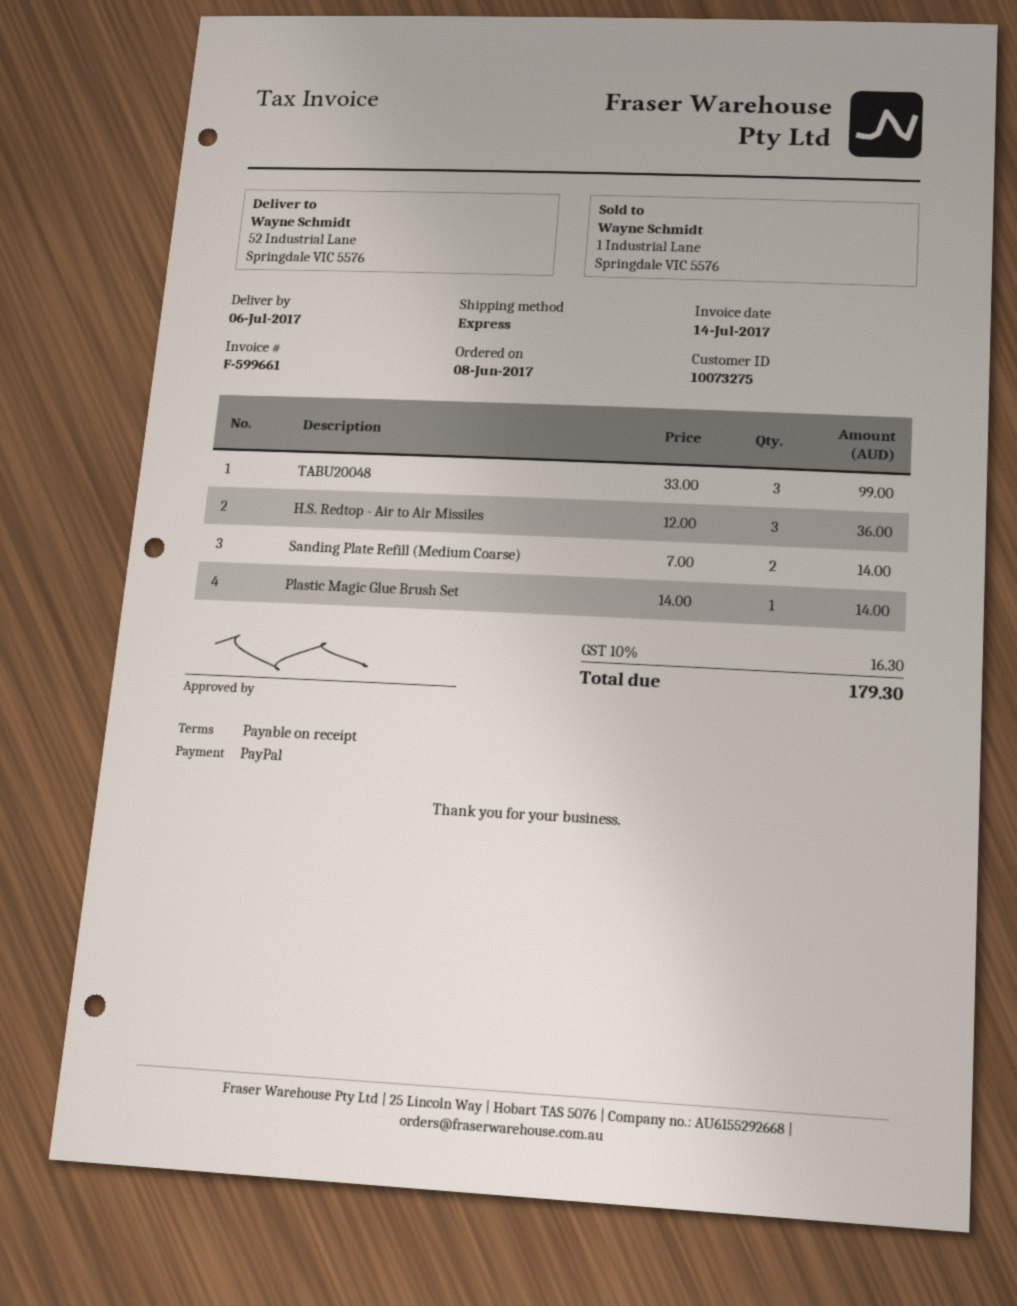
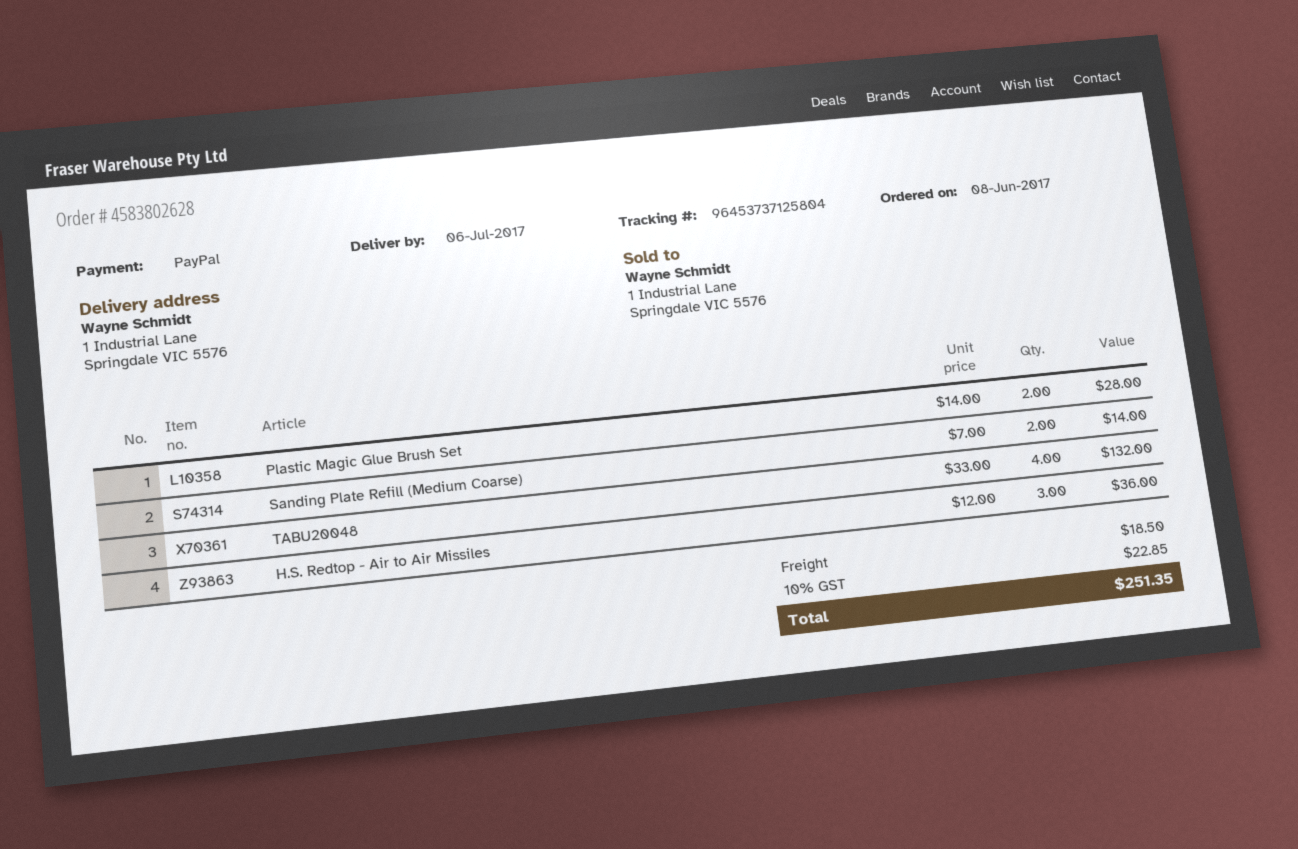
ship to: 52 Industrial Lane, Springdale VIC 5576 -> 1 Industrial Lane, Springdale VIC 5576
TABU20048: 3 x 33.00 = 99.00 -> 4 x 33.00 = 132.00
Plastic Magic Glue Brush Set: 1 x 14.00 = 14.00 -> 2 x 14.00 = 28.00
shipping: none -> 18.50
tax: 10% = 16.30 -> 10% = 22.85
total: 179.30 -> 251.35

